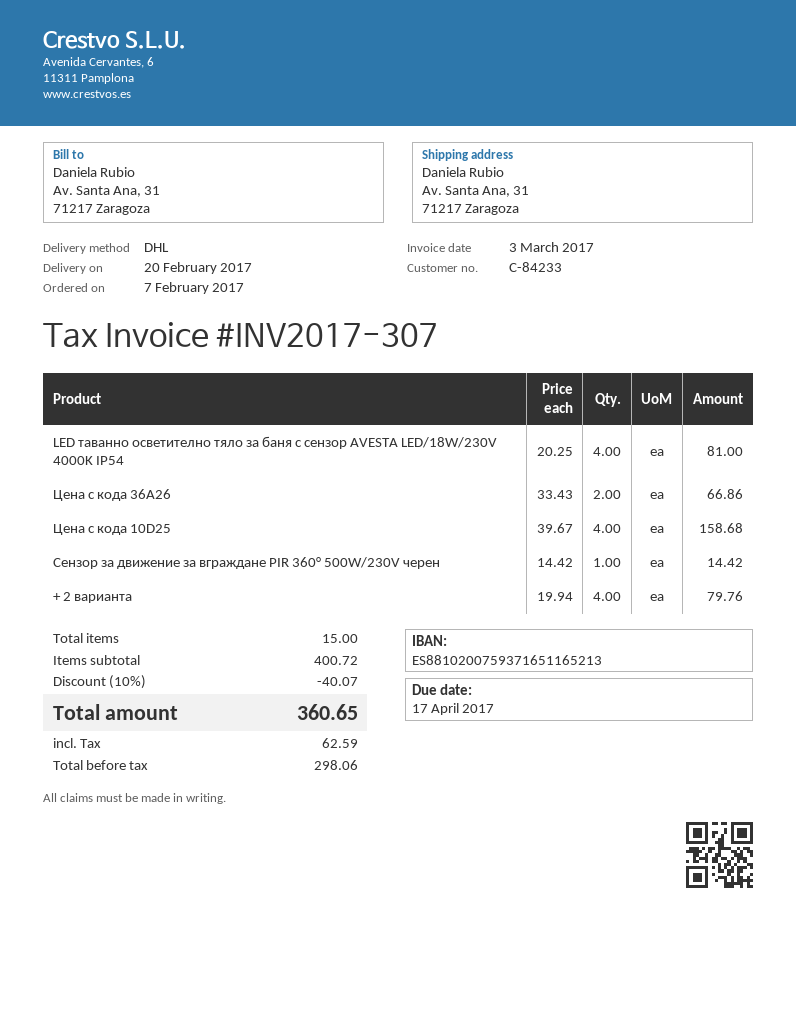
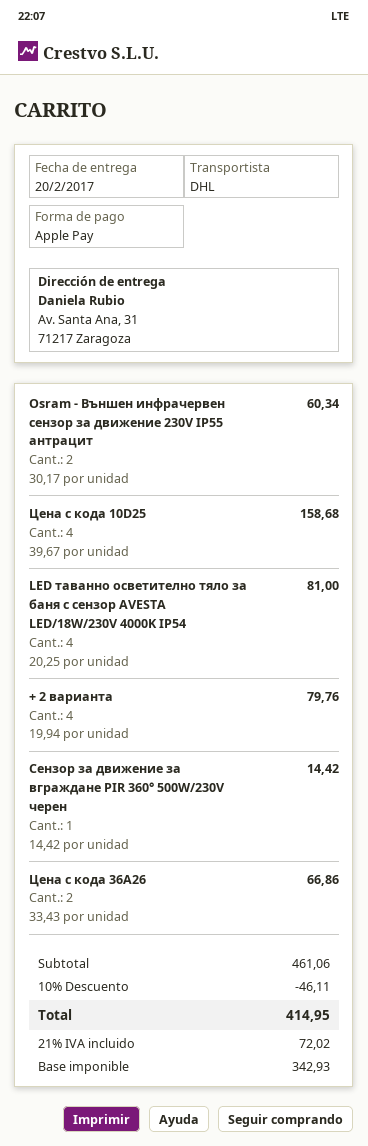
Osram - Външен инфрачервен сензор за движение 230V IP55 антрацит: none -> 2 x 30.17 = 60.34
subtotal: 400.72 -> 461.06
discount: 10% = 40.07 -> 10% = 46.11
net: 298.06 -> 342.93
tax: 62.59 -> 72.02
total: 360.65 -> 414.95

